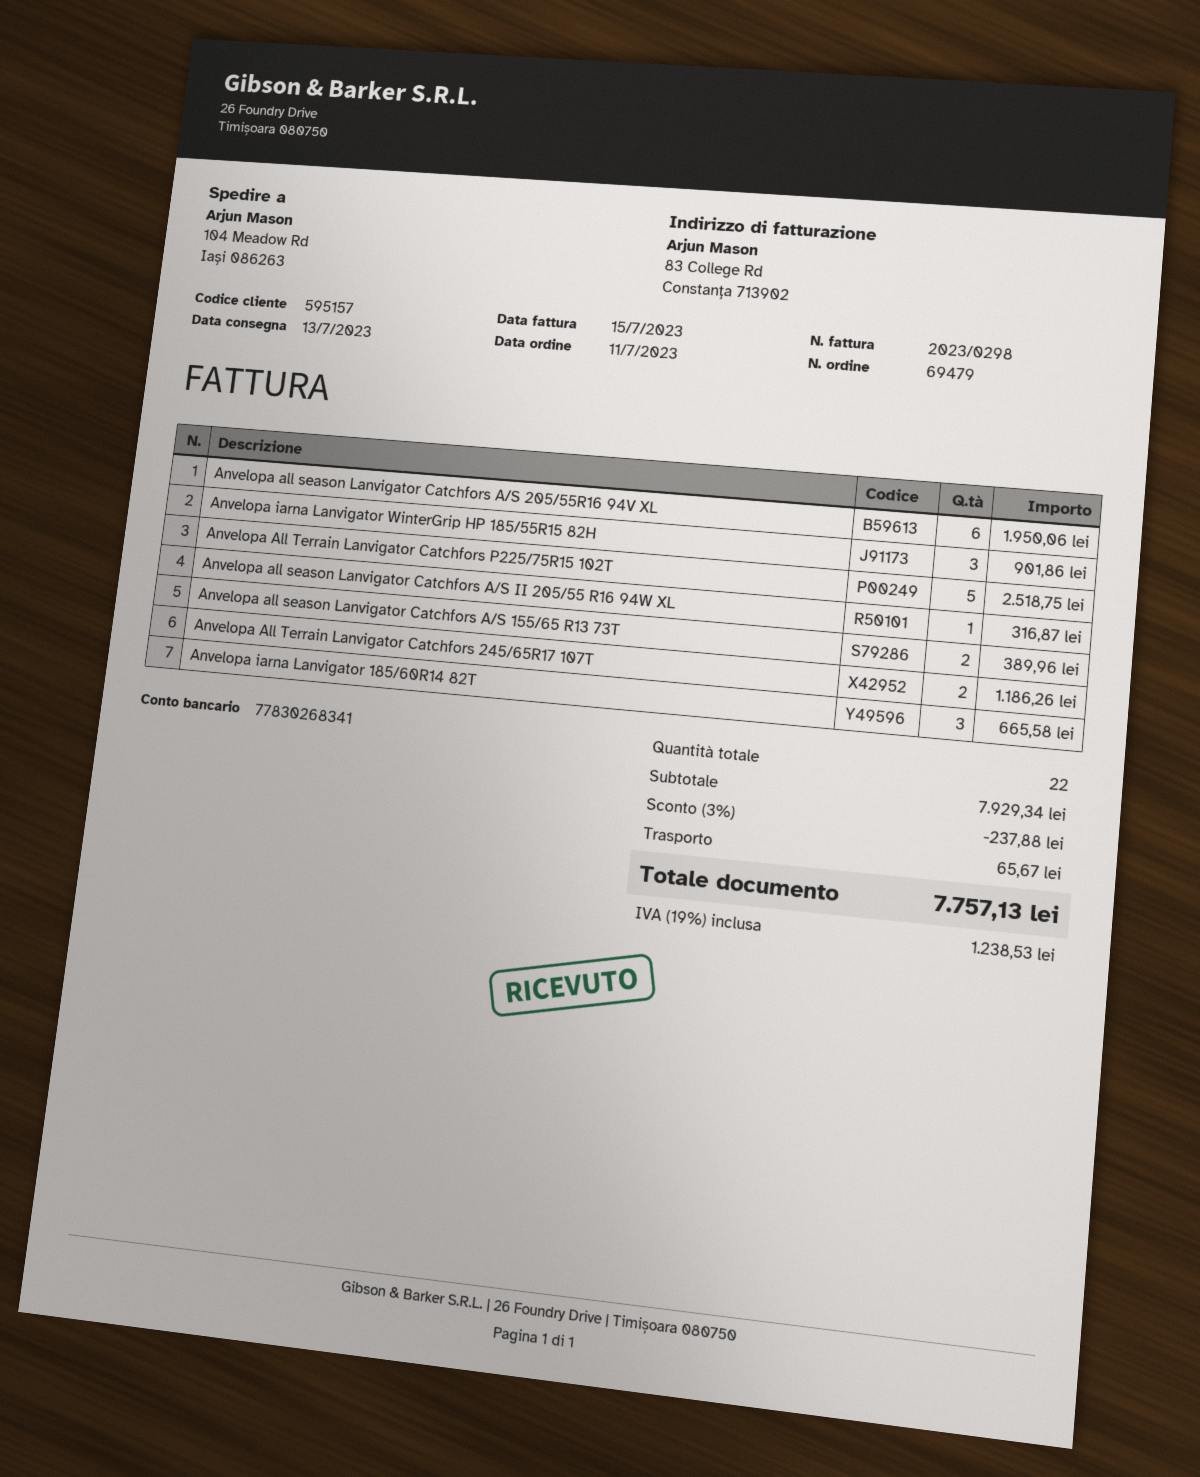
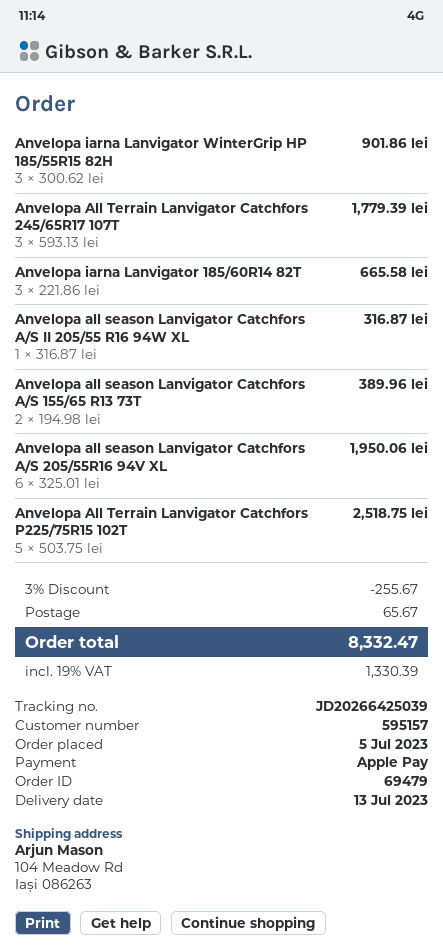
order date: 2023-07-11 -> 2023-07-05
Anvelopa All Terrain Lanvigator Catchfors 245/65R17 107T: 2 for 1186.26 -> 3 for 1779.39
discount: 3% = 237.88 -> 3% = 255.67
tax: 19% = 1238.53 -> 19% = 1330.39
total: 7757.13 -> 8332.47

